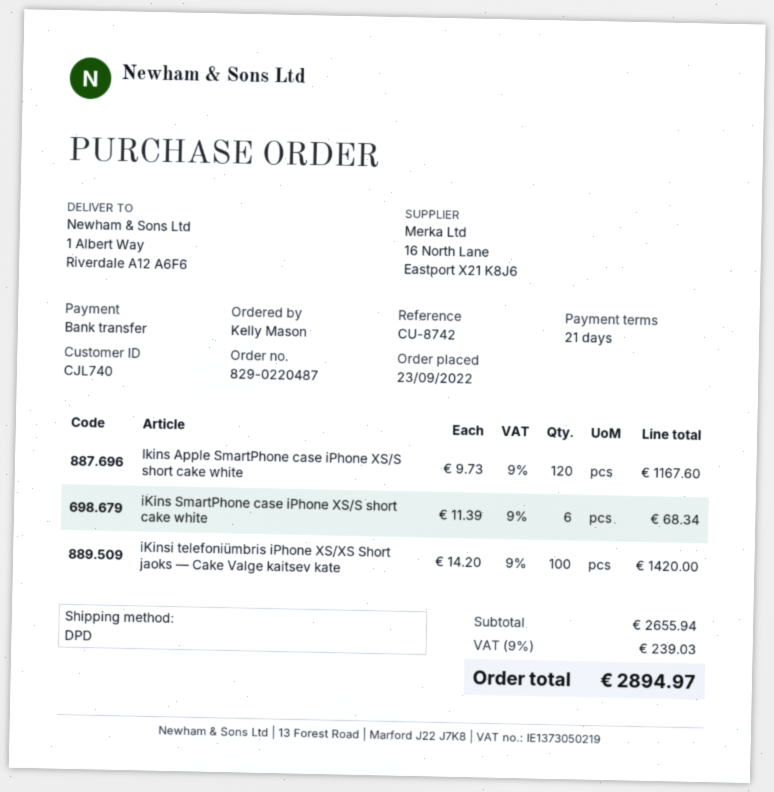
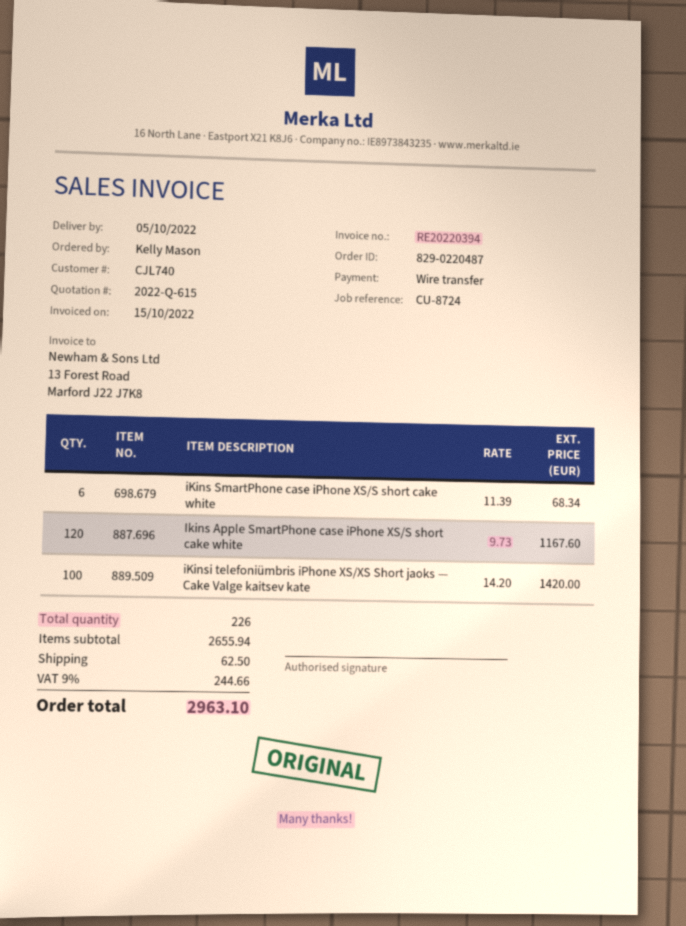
reference: CU-8742 -> CU-8724
shipping: none -> 62.50
tax: 9% = 239.03 -> 9% = 244.66
total: 2894.97 -> 2963.10

